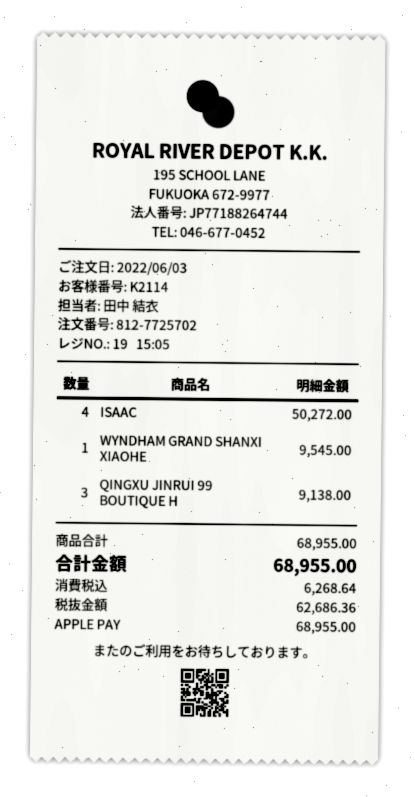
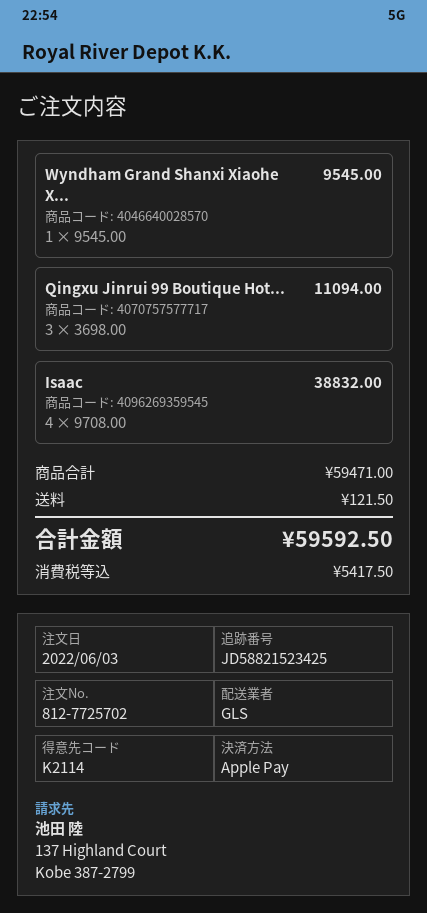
ISAAC: 4 for 50272.00 -> 4 for 38832.00
QINGXU JINRUI 99 BOUTIQUE H: 3 for 9138.00 -> 3 for 11094.00
subtotal: 68955.00 -> 59471.00
shipping: none -> 121.50
tax: 6268.64 -> 5417.50
total: 68955.00 -> 59592.50

